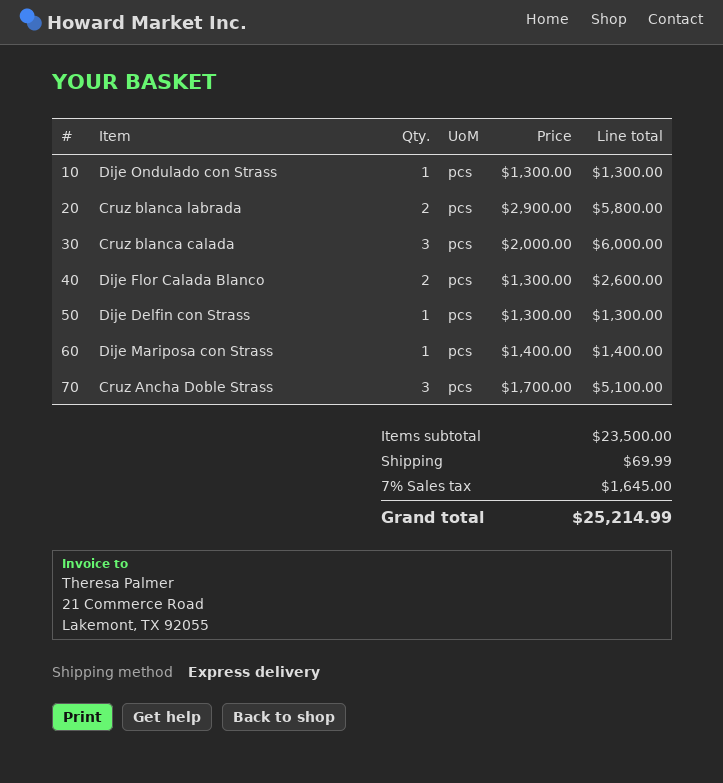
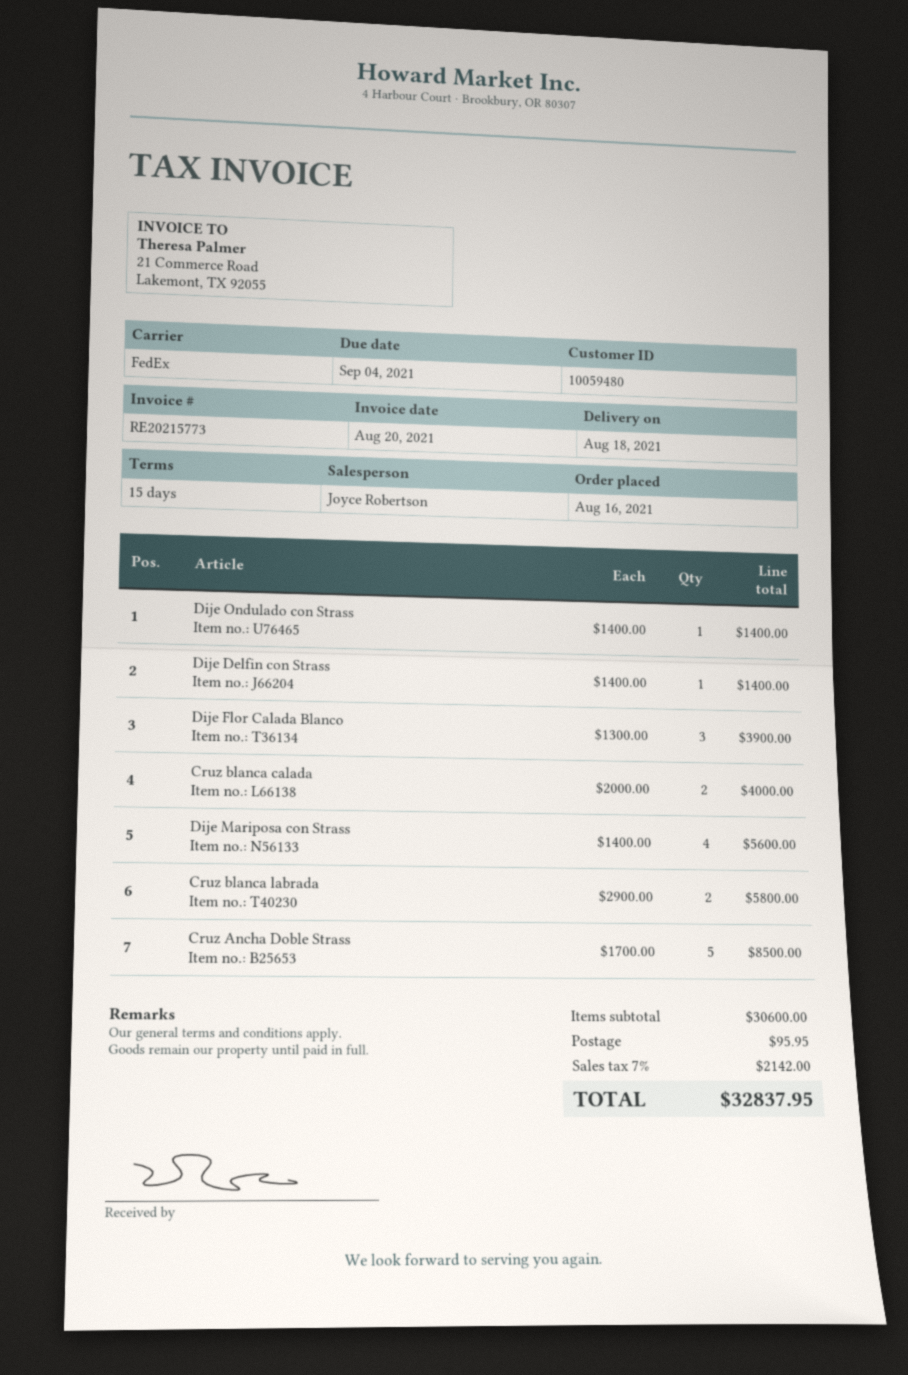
shipping method: express -> FedEx
Dije Ondulado con Strass: 1 x 1300.00 = 1300.00 -> 1 x 1400.00 = 1400.00
Cruz blanca calada: 3 x 2000.00 = 6000.00 -> 2 x 2000.00 = 4000.00
Dije Flor Calada Blanco: 2 x 1300.00 = 2600.00 -> 3 x 1300.00 = 3900.00
Dije Delfin con Strass: 1 x 1300.00 = 1300.00 -> 1 x 1400.00 = 1400.00
Dije Mariposa con Strass: 1 x 1400.00 = 1400.00 -> 4 x 1400.00 = 5600.00
Cruz Ancha Doble Strass: 3 x 1700.00 = 5100.00 -> 5 x 1700.00 = 8500.00
subtotal: 23500.00 -> 30600.00
shipping: 69.99 -> 95.95
tax: 7% = 1645.00 -> 7% = 2142.00
total: 25214.99 -> 32837.95

